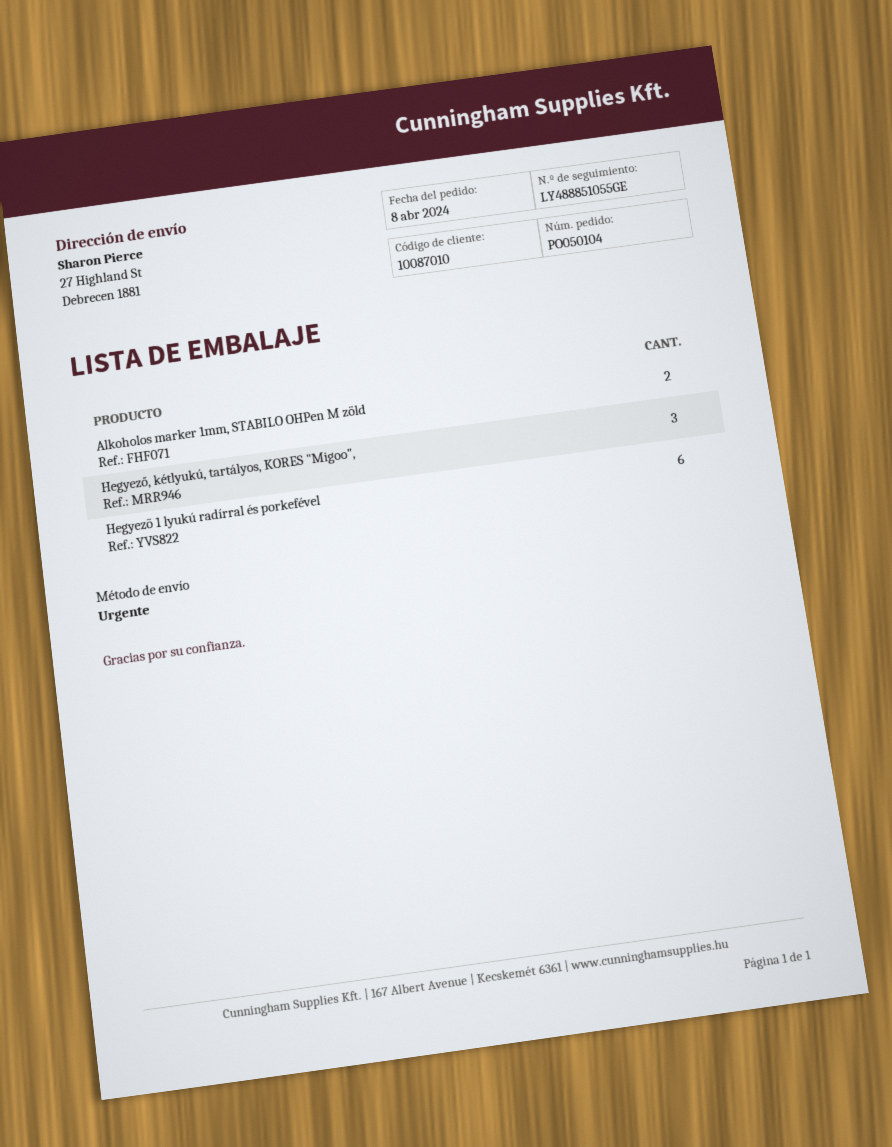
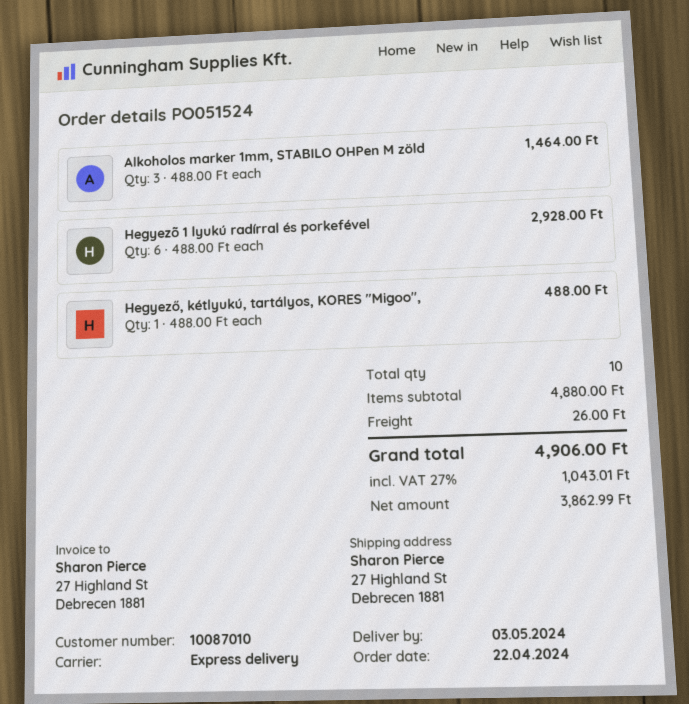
order number: PO050104 -> PO051524
order date: 2024-04-08 -> 2024-04-22
Alkoholos marker 1mm, STABILO OHPen M zöld: 2 -> 3
Hegyező, kétlyukú, tartályos, KORES "Migoo",: 3 -> 1

